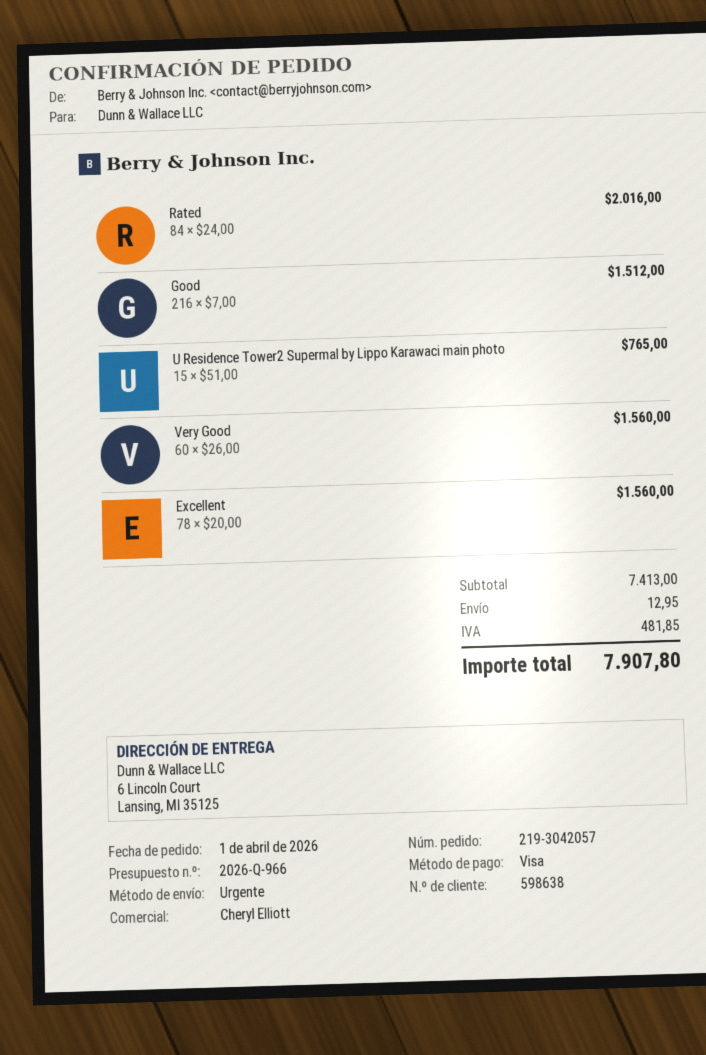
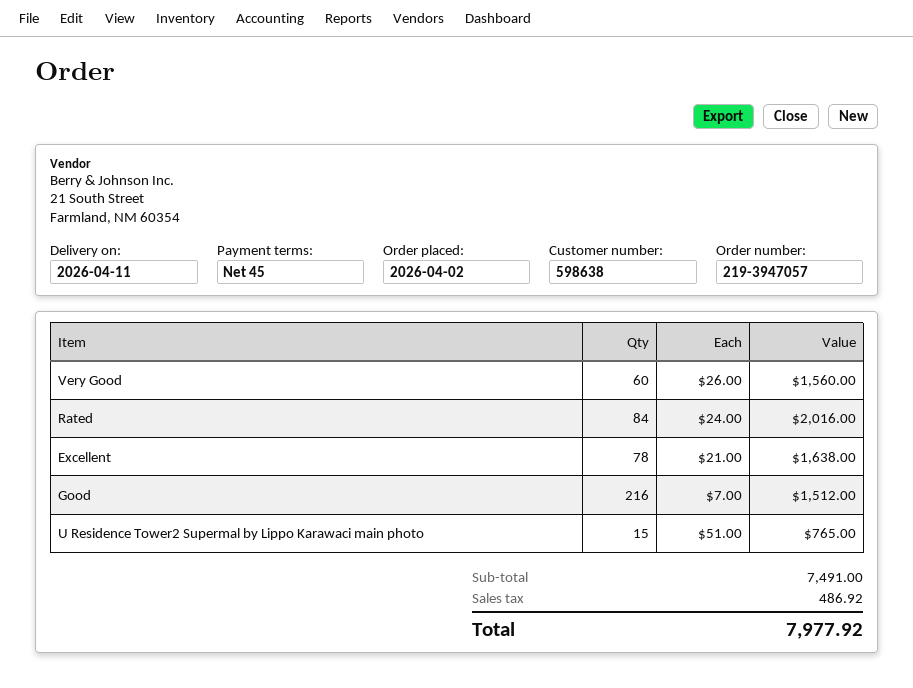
order number: 219-3042057 -> 219-3947057
order date: 2026-04-01 -> 2026-04-02
Excellent: 78 x 20.00 = 1560.00 -> 78 x 21.00 = 1638.00
subtotal: 7413.00 -> 7491.00
shipping: 12.95 -> none
tax: 481.85 -> 486.92
total: 7907.80 -> 7977.92

